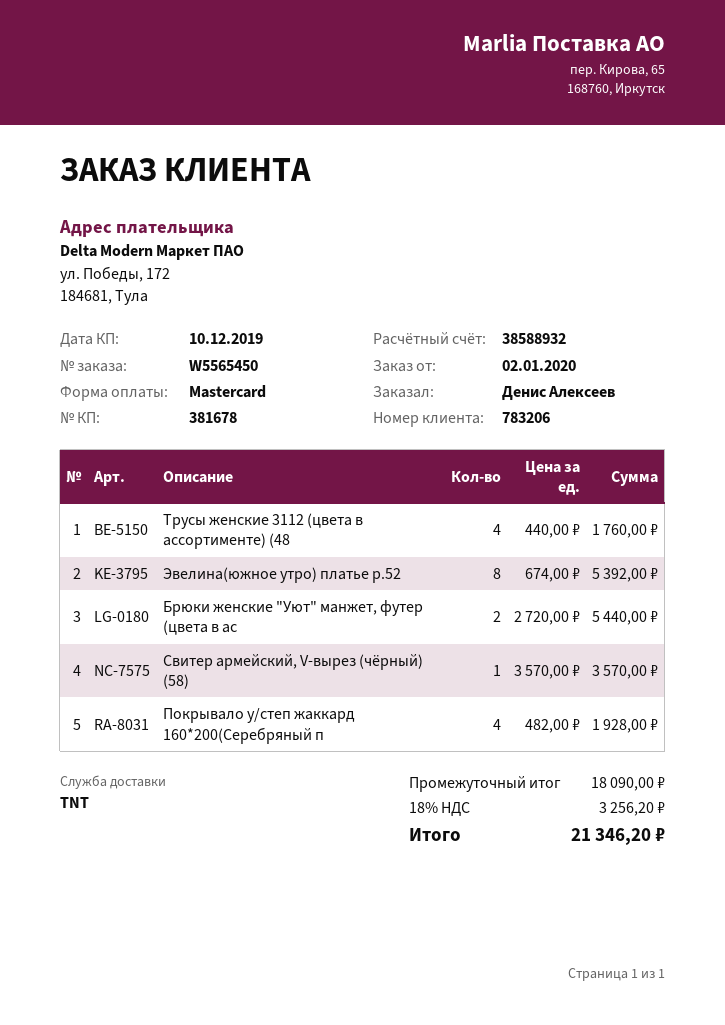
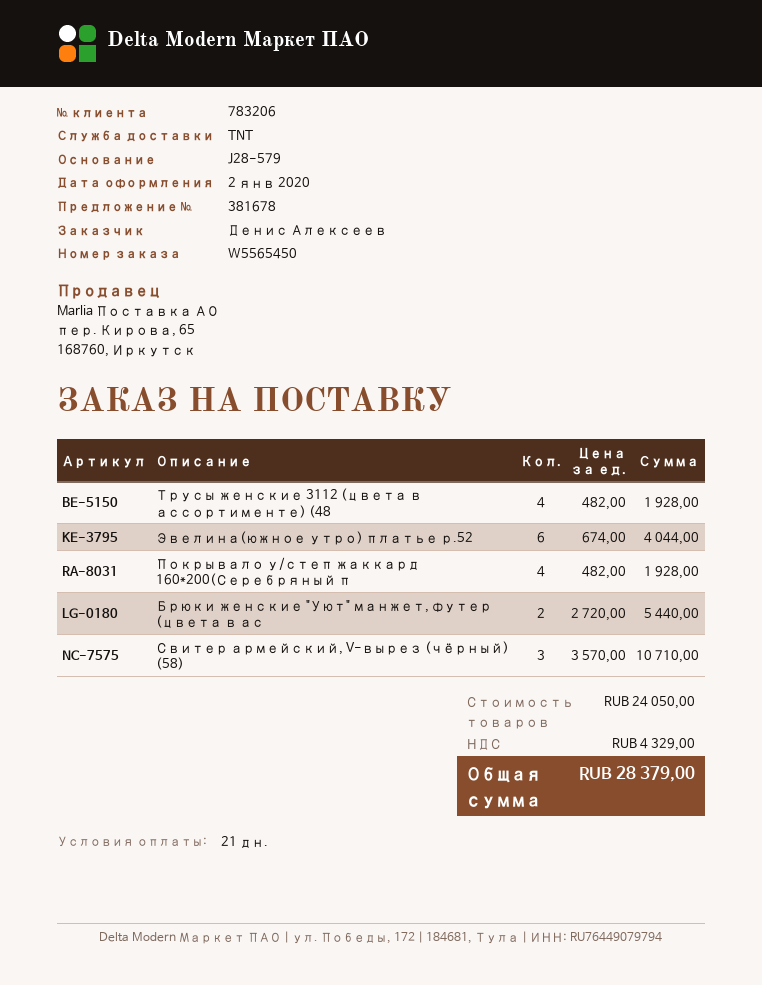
Трусы женские 3112 (цвета в ассортименте) (48: 4 x 440.00 = 1760.00 -> 4 x 482.00 = 1928.00
Эвелина(южное утро) платье р.52: 8 x 674.00 = 5392.00 -> 6 x 674.00 = 4044.00
Свитер армейский, V-вырез (чёрный) (58): 1 x 3570.00 = 3570.00 -> 3 x 3570.00 = 10710.00
subtotal: 18090.00 -> 24050.00
tax: 3256.20 -> 4329.00
total: 21346.20 -> 28379.00

